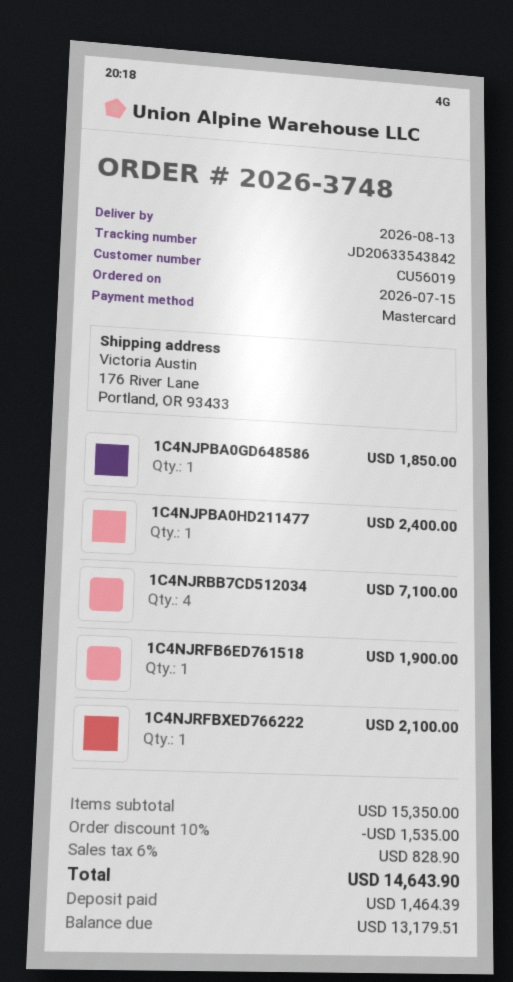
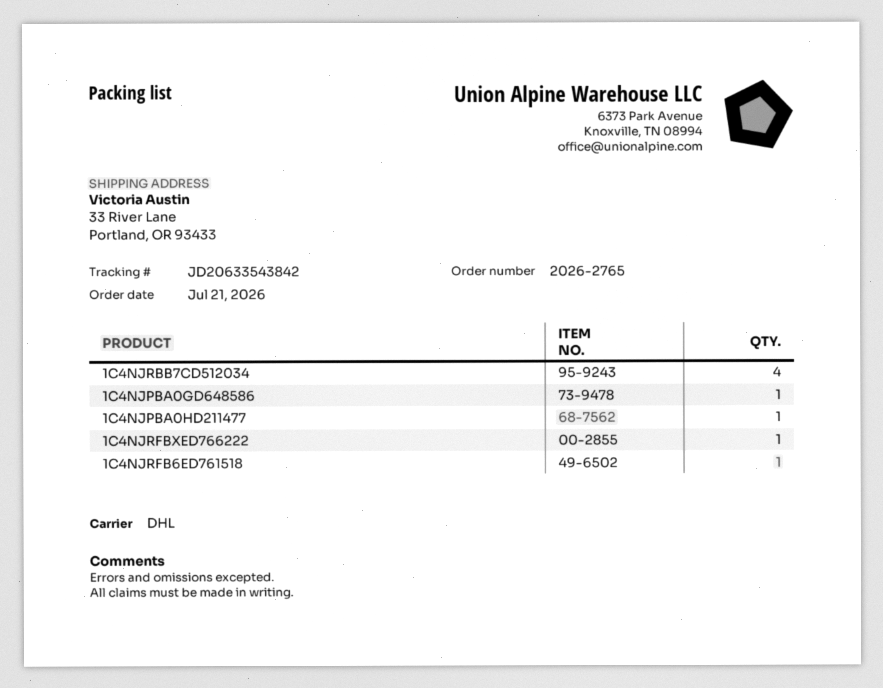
order number: 2026-3748 -> 2026-2765
order date: 2026-07-15 -> 2026-07-21
ship to: 176 River Lane, Portland, OR 93433 -> 33 River Lane, Portland, OR 93433

